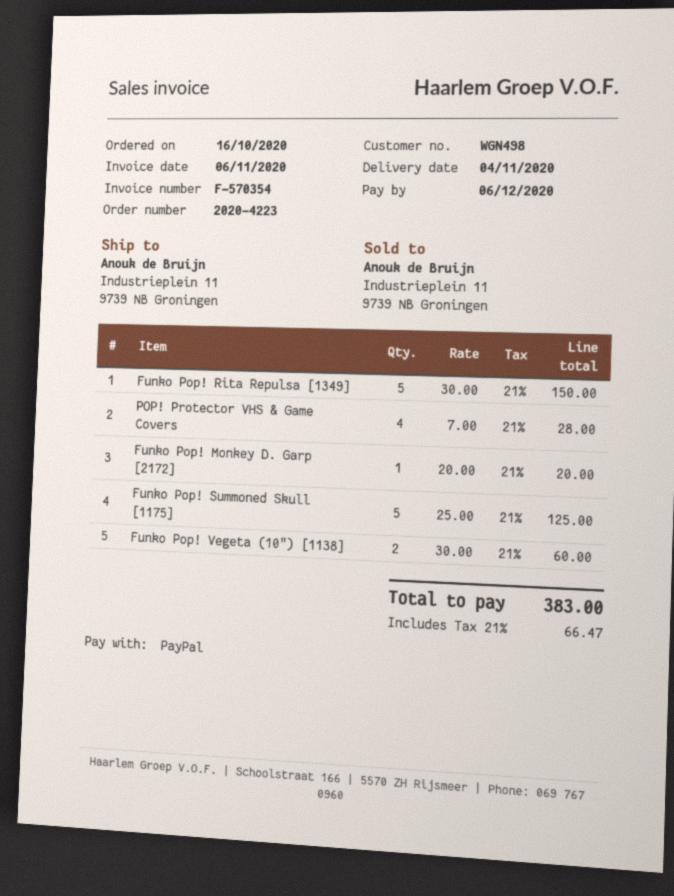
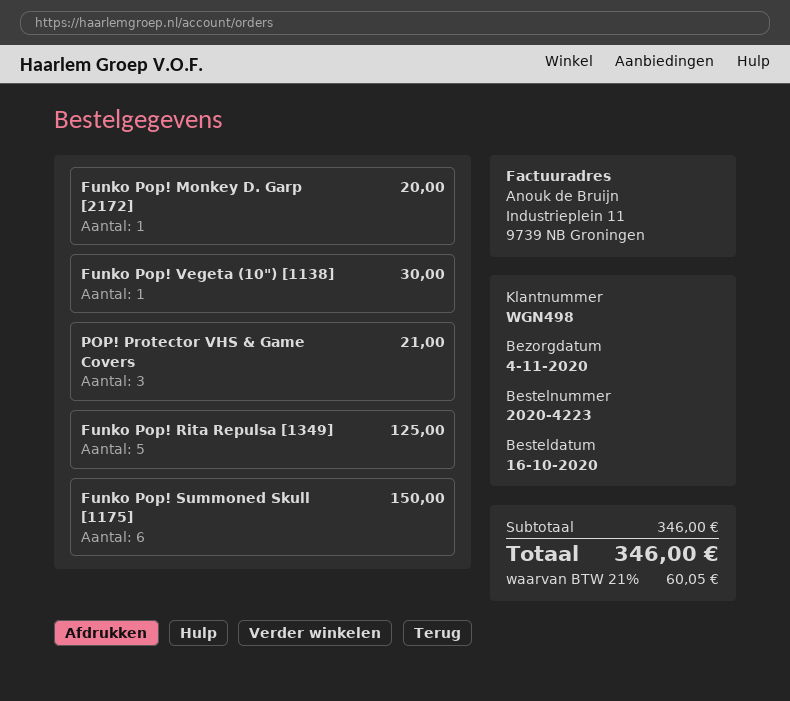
Funko Pop! Rita Repulsa [1349]: 5 for 150.00 -> 5 for 125.00
POP! Protector VHS & Game Covers: 4 for 28.00 -> 3 for 21.00
Funko Pop! Summoned Skull [1175]: 5 for 125.00 -> 6 for 150.00
Funko Pop! Vegeta (10") [1138]: 2 for 60.00 -> 1 for 30.00
tax: 21% = 66.47 -> 21% = 60.05
total: 383.00 -> 346.00

